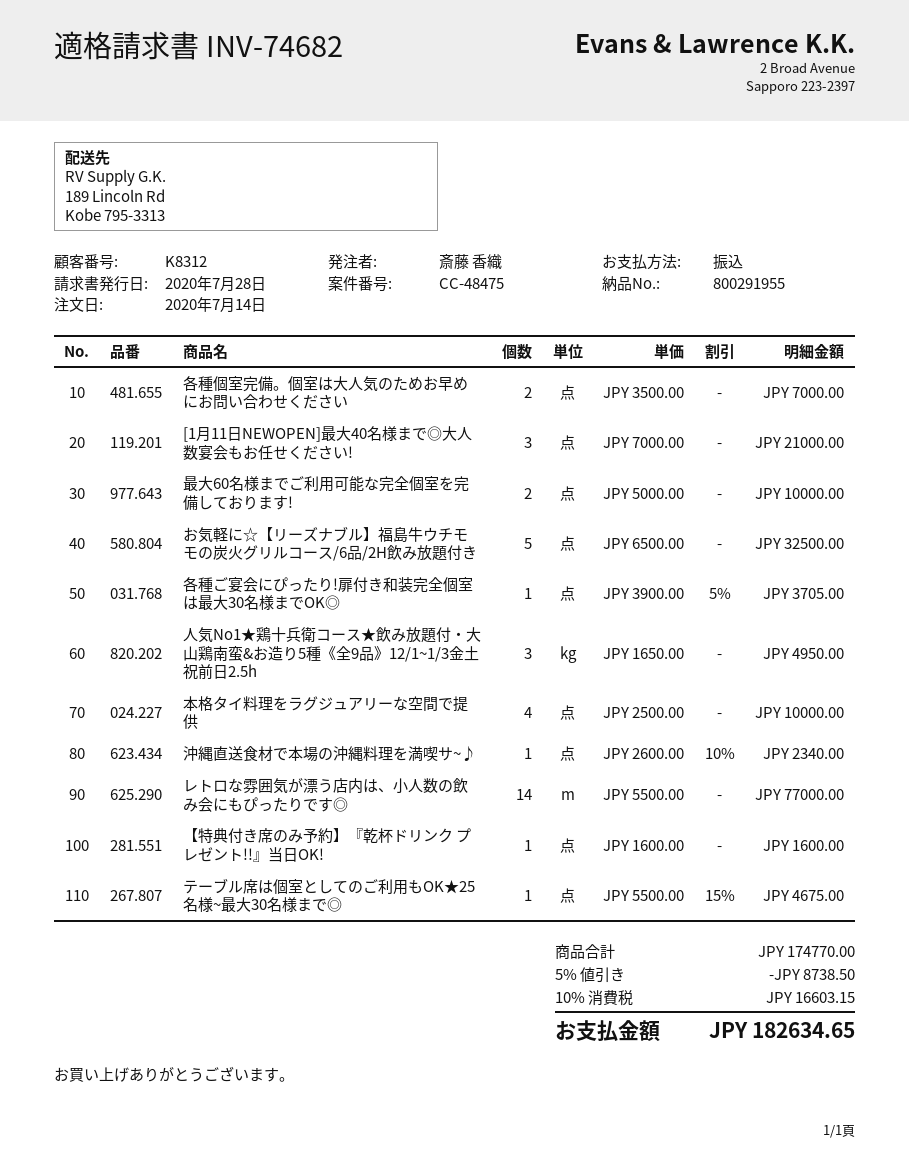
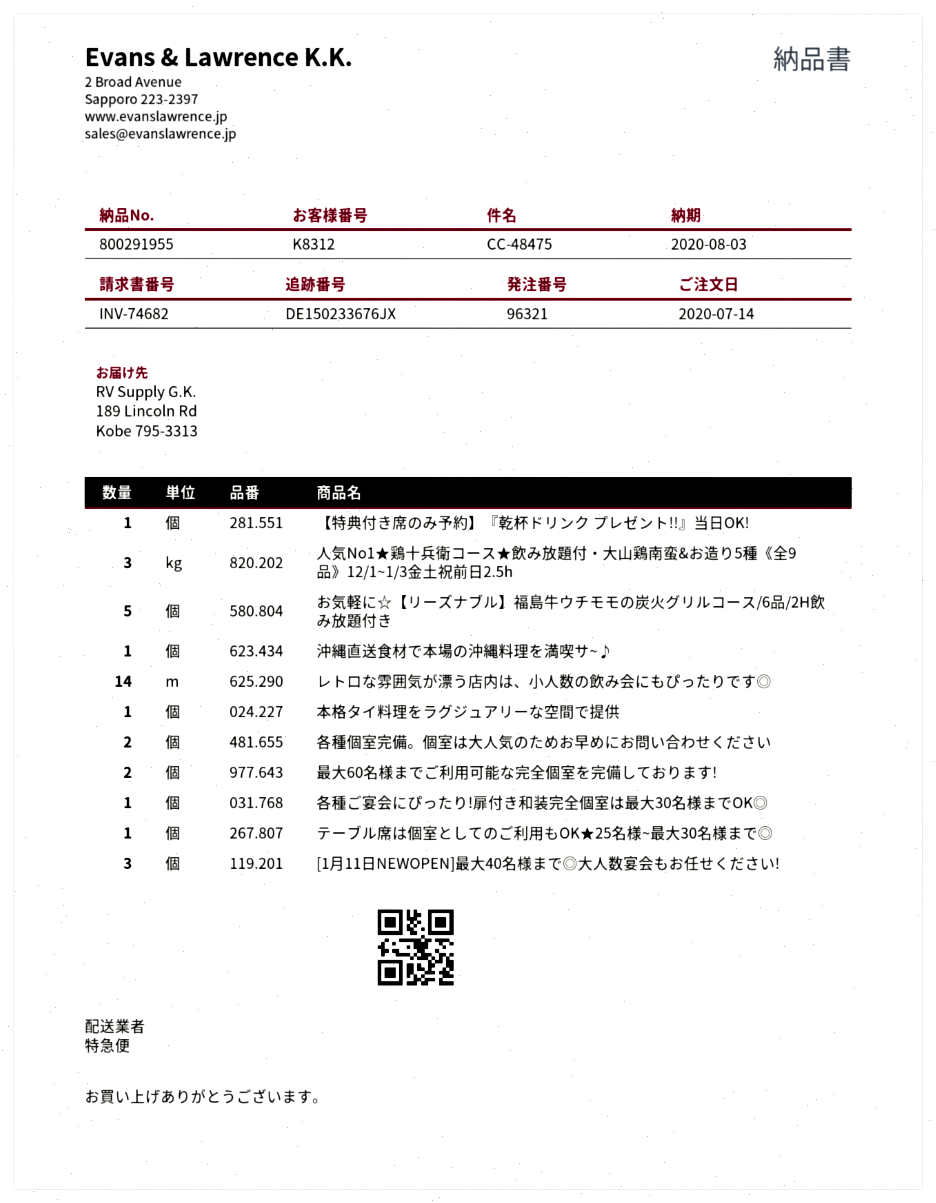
本格タイ料理をラグジュアリーな空間で提供: 4 -> 1

